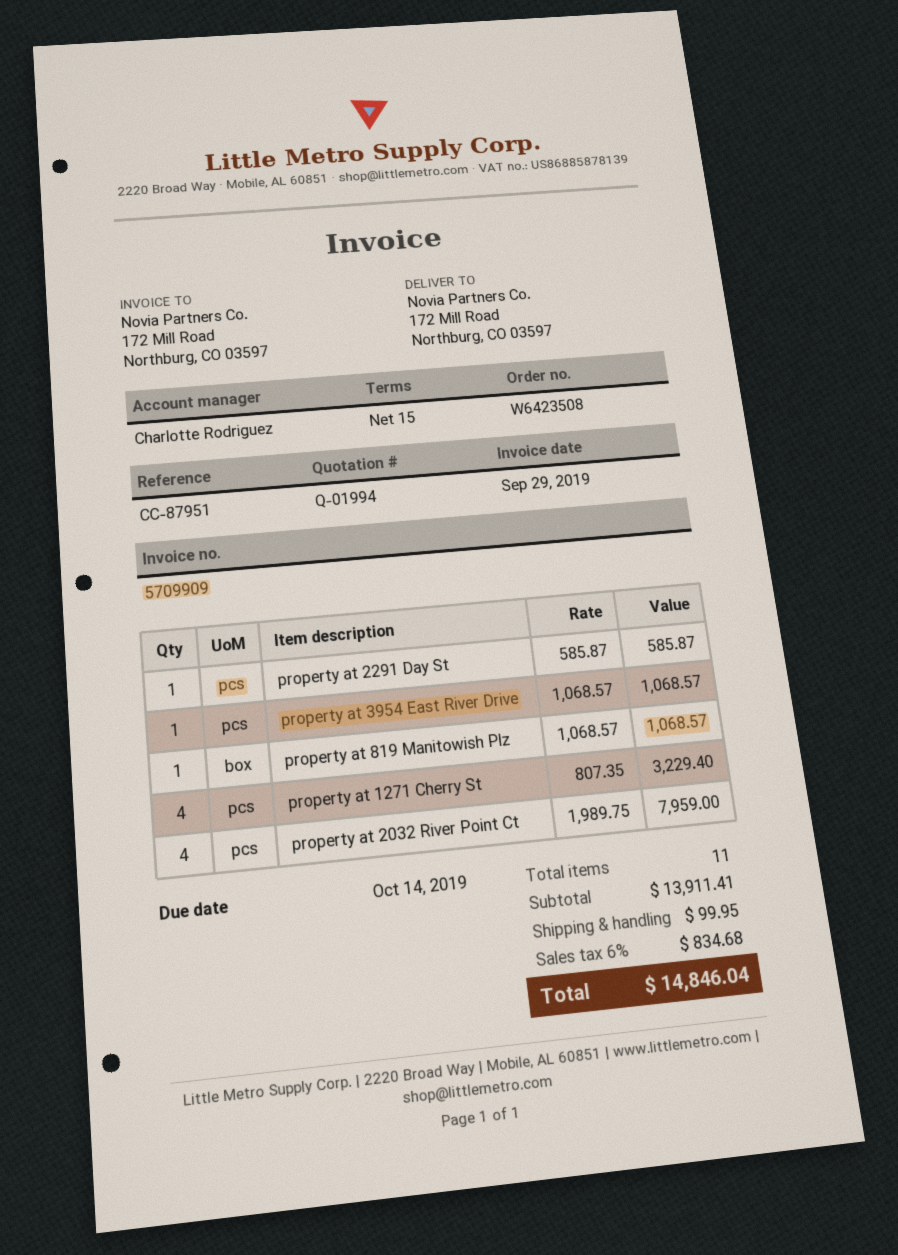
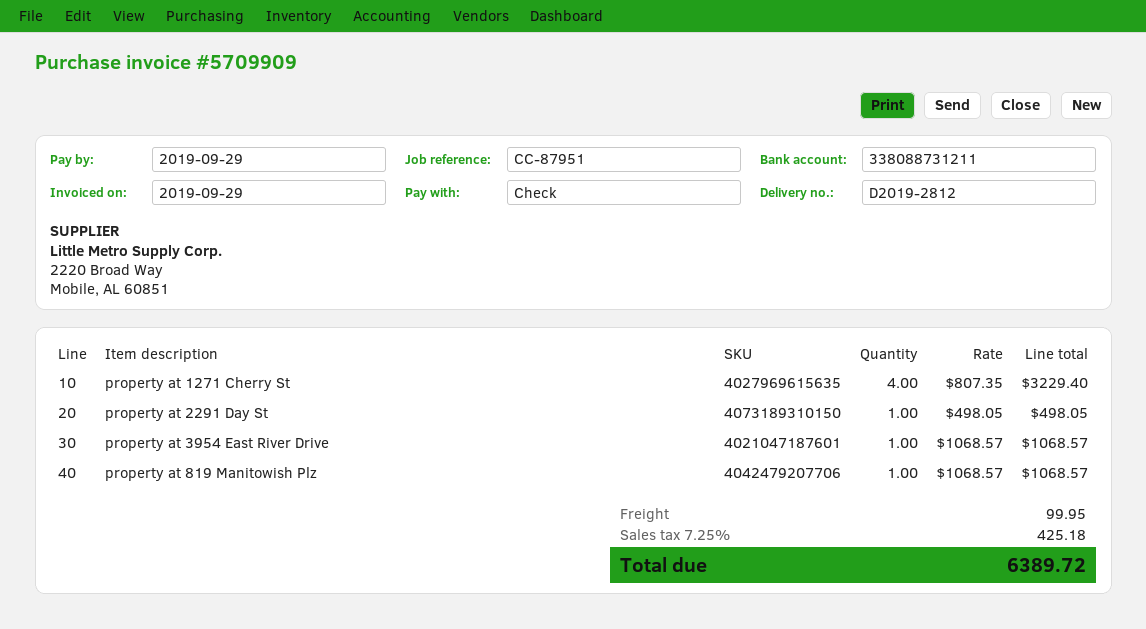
due date: 2019-10-14 -> 2019-09-29
property at 2291 Day St: 1 x 585.87 = 585.87 -> 1 x 498.05 = 498.05
property at 2032 River Point Ct: 4 x 1989.75 = 7959.00 -> none
tax: 6% = 834.68 -> 7.25% = 425.18
total: 14846.04 -> 6389.72

